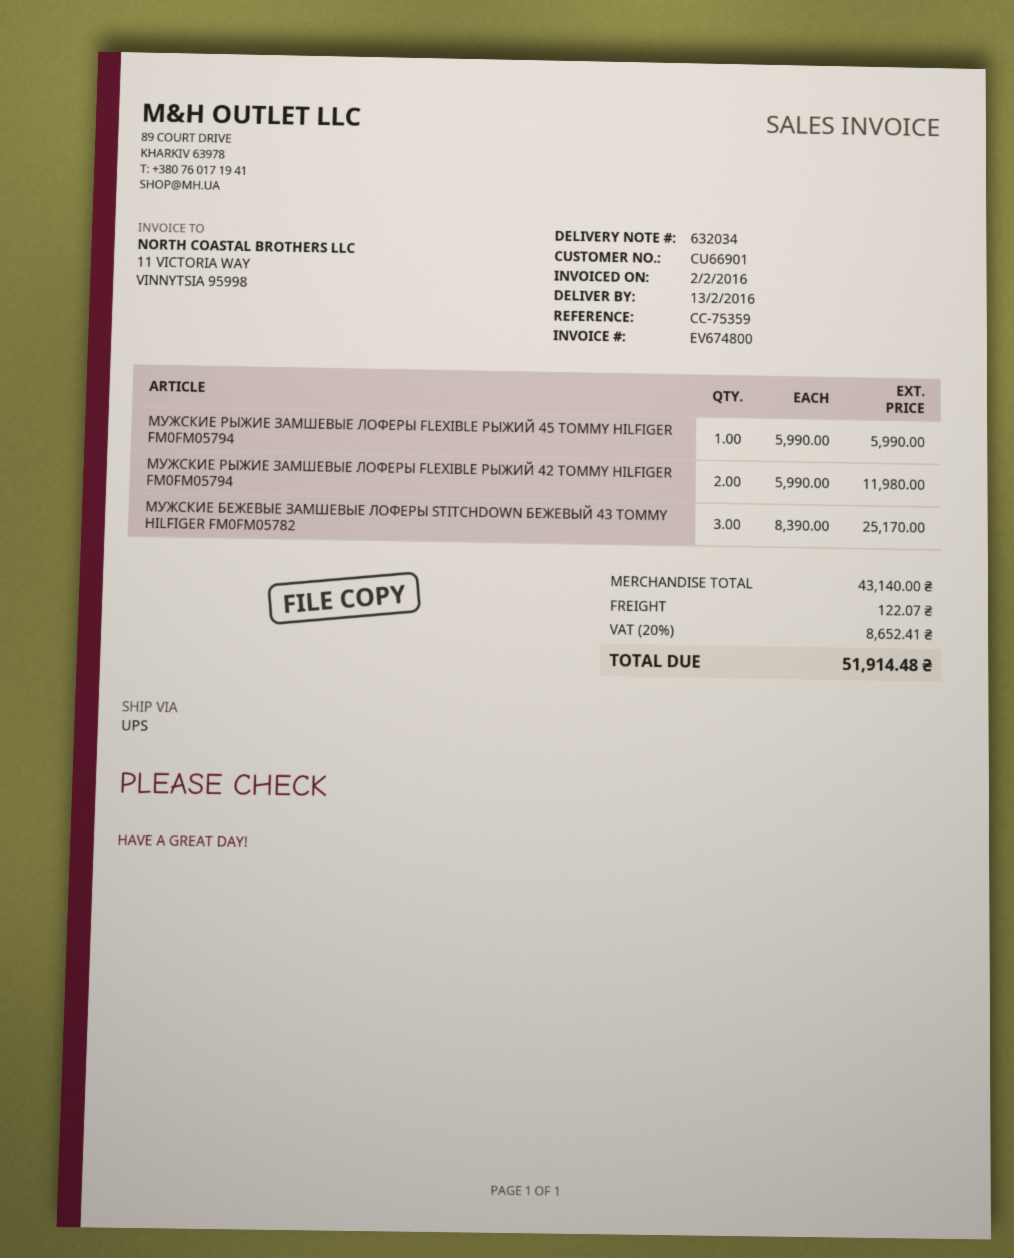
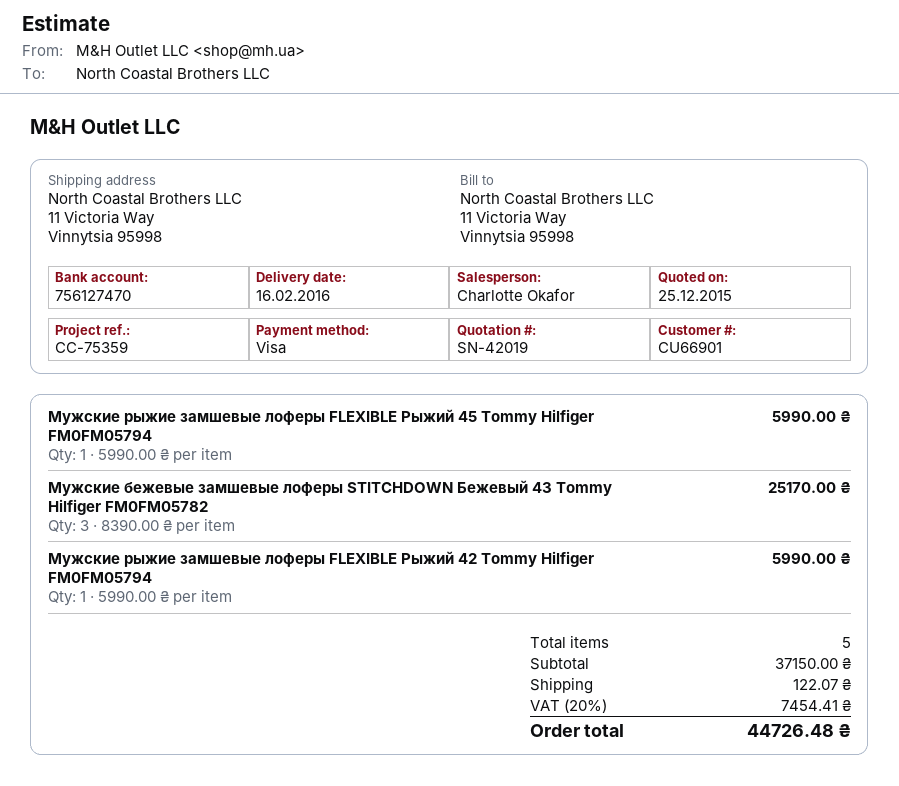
delivery date: 2016-02-13 -> 2016-02-16
МУЖСКИЕ РЫЖИЕ ЗАМШЕВЫЕ ЛОФЕРЫ FLEXIBLE РЫЖИЙ 42 TOMMY HILFIGER FM0FM05794: 2 x 5990.00 = 11980.00 -> 1 x 5990.00 = 5990.00
subtotal: 43140.00 -> 37150.00
tax: 20% = 8652.41 -> 20% = 7454.41
total: 51914.48 -> 44726.48

